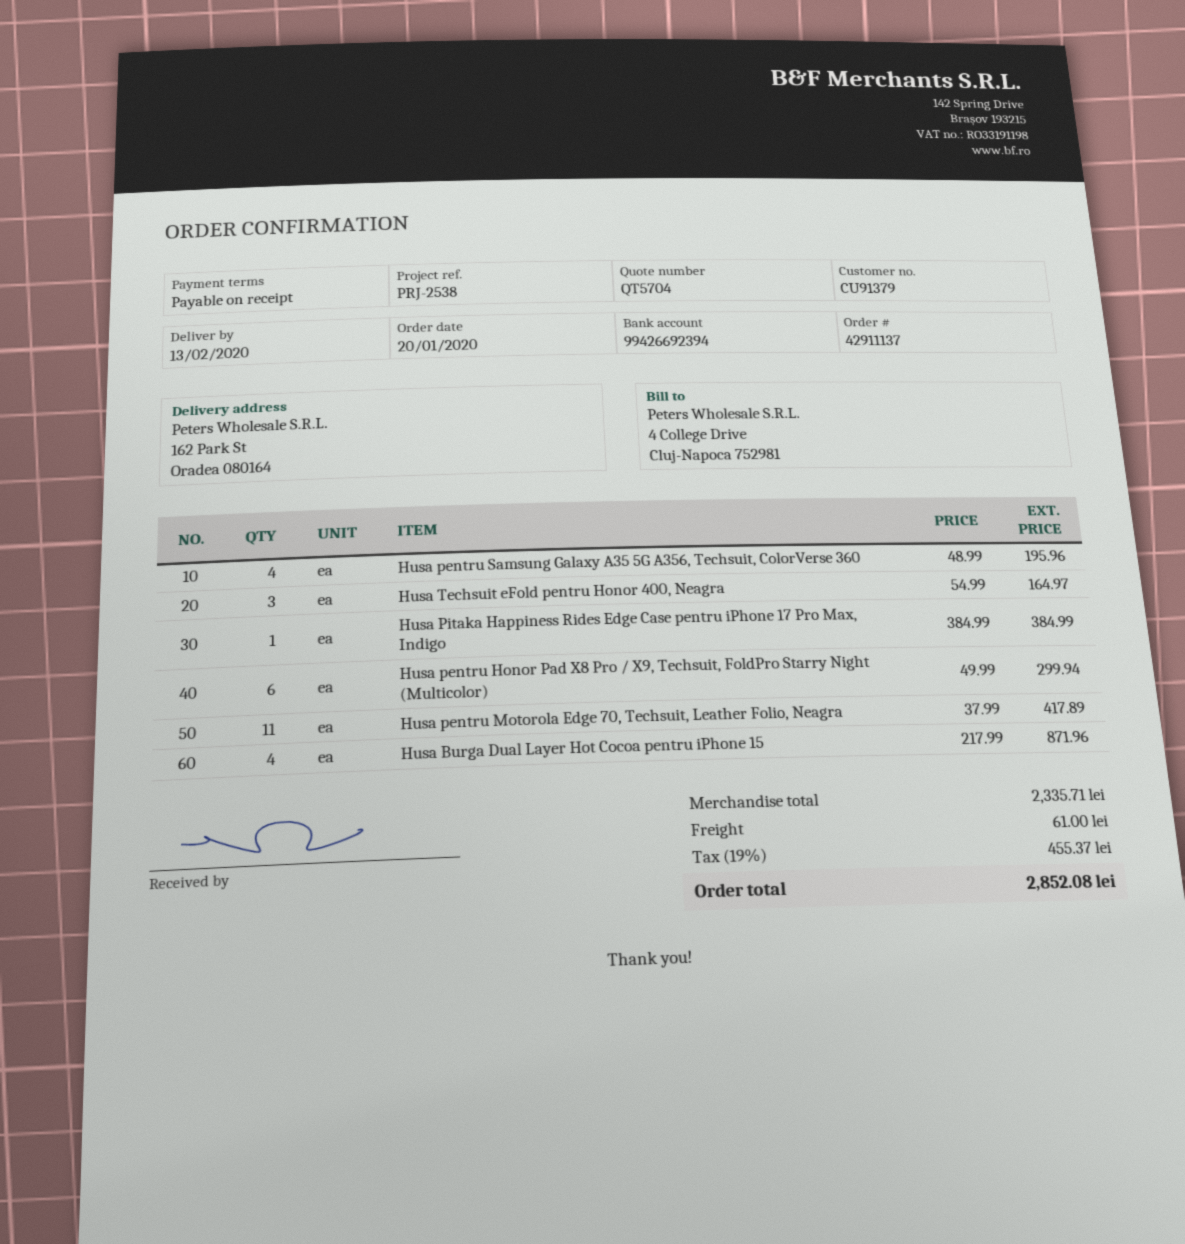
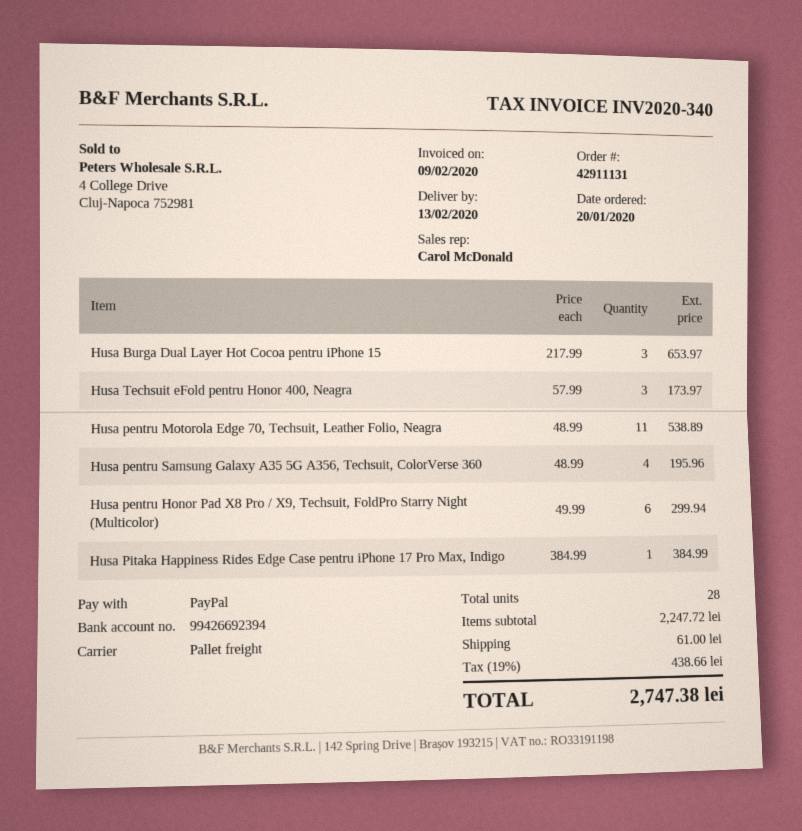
order number: 42911137 -> 42911131
Husa Techsuit eFold pentru Honor 400, Neagra: 3 x 54.99 = 164.97 -> 3 x 57.99 = 173.97
Husa pentru Motorola Edge 70, Techsuit, Leather Folio, Neagra: 11 x 37.99 = 417.89 -> 11 x 48.99 = 538.89
Husa Burga Dual Layer Hot Cocoa pentru iPhone 15: 4 x 217.99 = 871.96 -> 3 x 217.99 = 653.97
subtotal: 2335.71 -> 2247.72
tax: 19% = 455.37 -> 19% = 438.66
total: 2852.08 -> 2747.38

